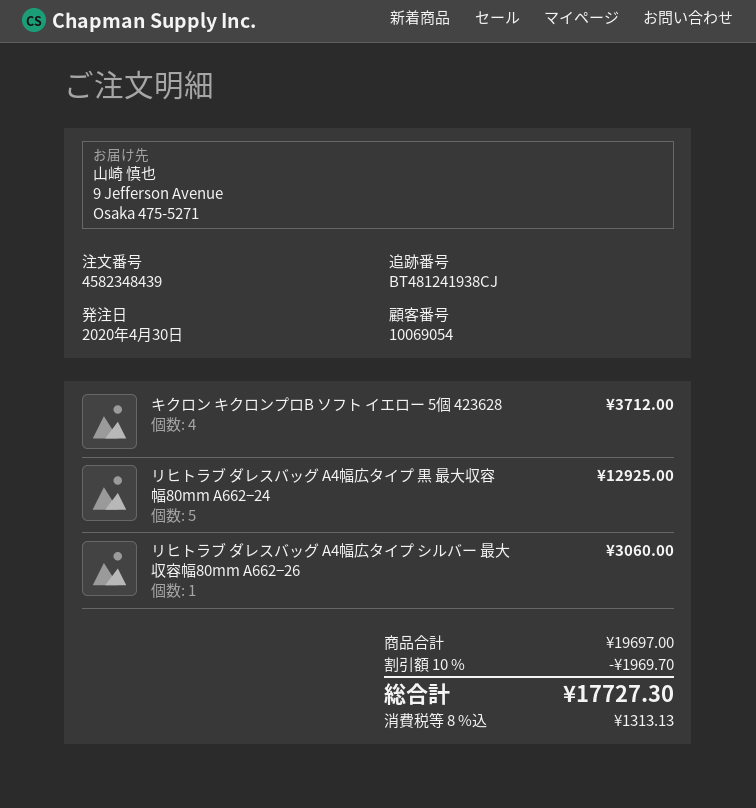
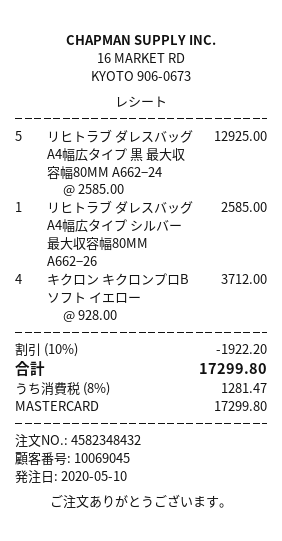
order number: 4582348439 -> 4582348432
order date: 2020-04-30 -> 2020-05-10
customer number: 10069054 -> 10069045
リヒトラブ ダレスバッグ A4幅広タイプ シルバー 最大収容幅80mm A662−26: 1 for 3060.00 -> 1 for 2585.00
discount: 10% = 1969.70 -> 10% = 1922.20
tax: 8% = 1313.13 -> 8% = 1281.47
total: 17727.30 -> 17299.80

